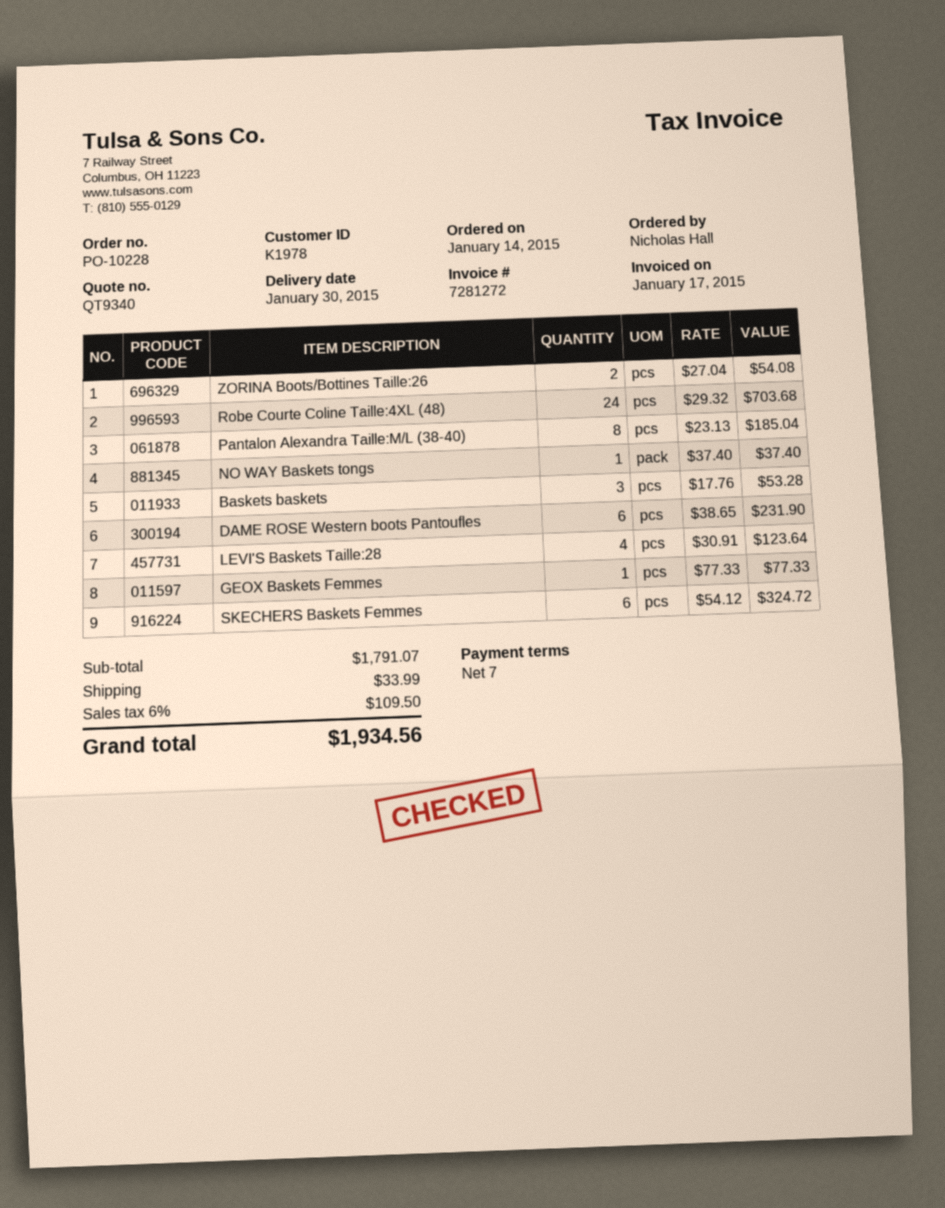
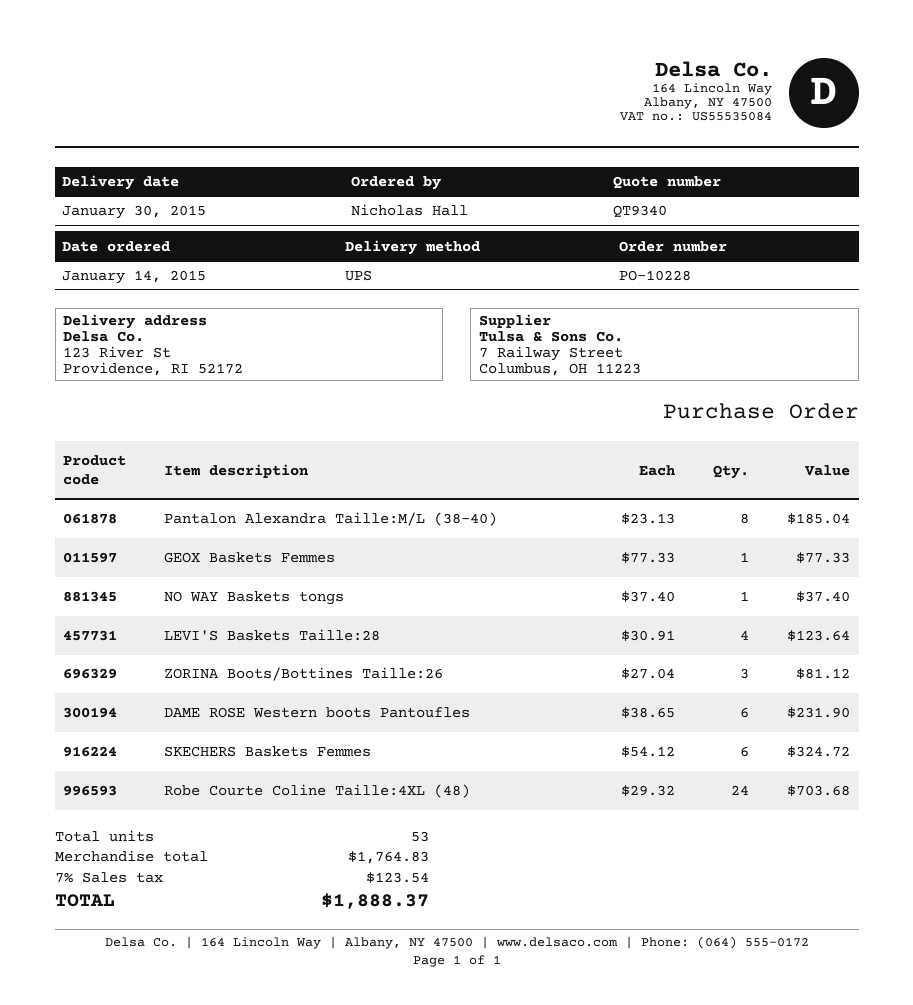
ZORINA Boots/Bottines Taille:26: 2 x 27.04 = 54.08 -> 3 x 27.04 = 81.12
Baskets baskets: 3 x 17.76 = 53.28 -> none
subtotal: 1791.07 -> 1764.83
shipping: 33.99 -> none
tax: 6% = 109.50 -> 7% = 123.54
total: 1934.56 -> 1888.37

